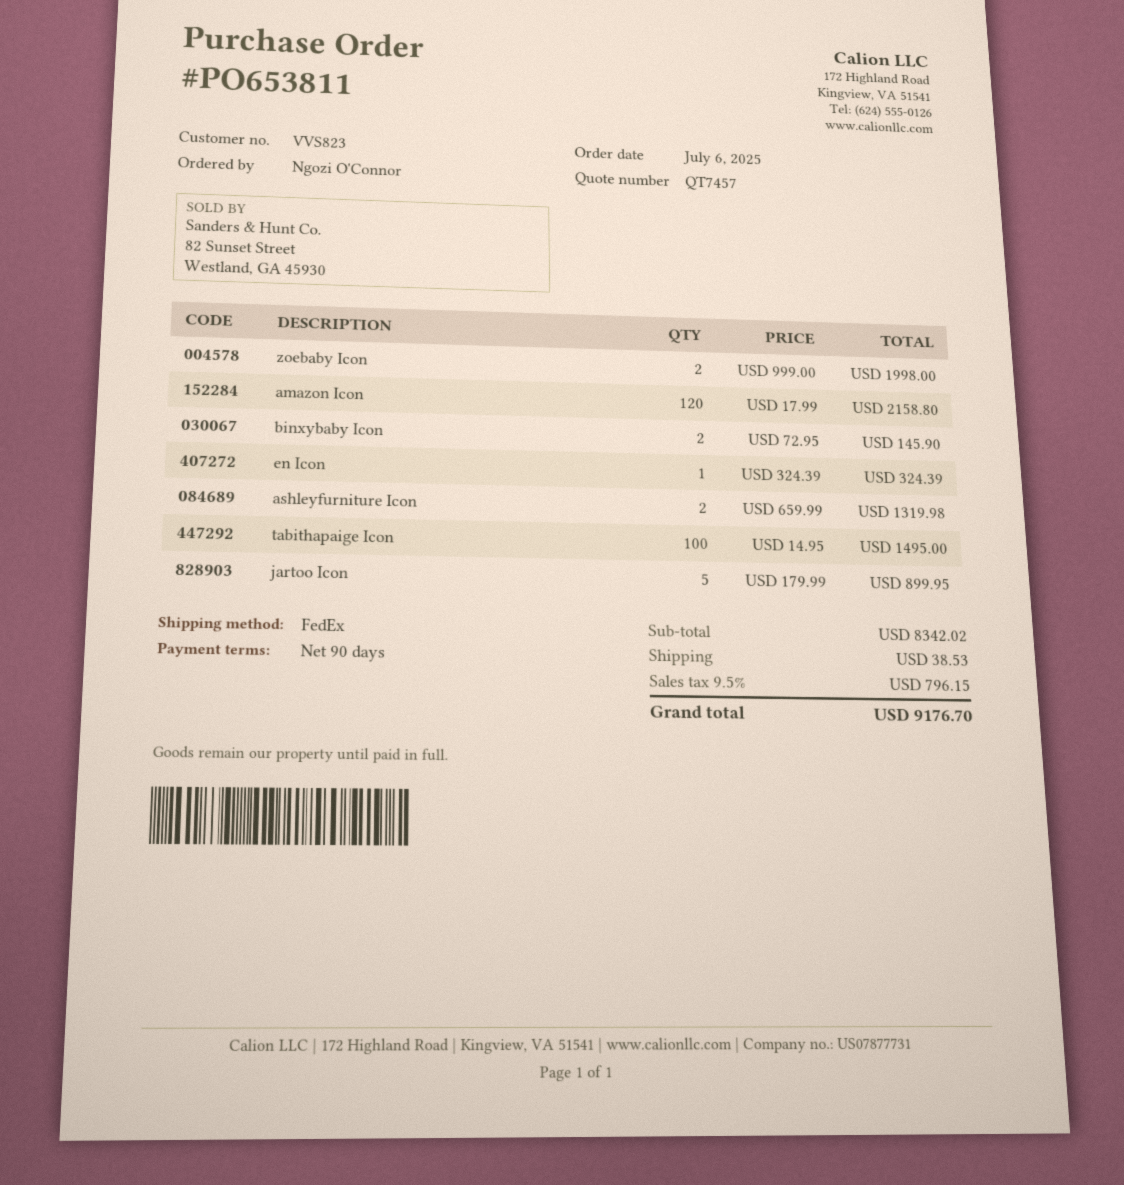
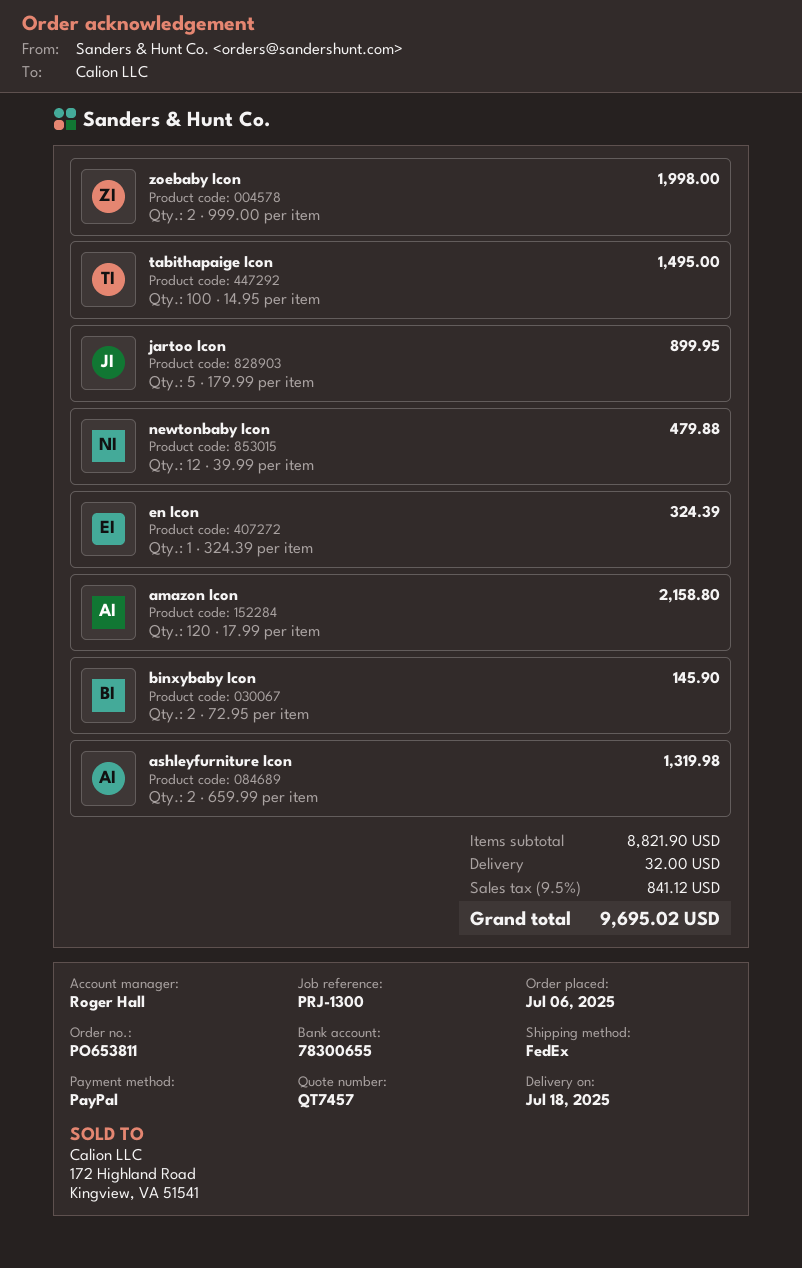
newtonbaby Icon: none -> 12 x 39.99 = 479.88
subtotal: 8342.02 -> 8821.90
shipping: 38.53 -> 32.00
tax: 9.5% = 796.15 -> 9.5% = 841.12
total: 9176.70 -> 9695.02

